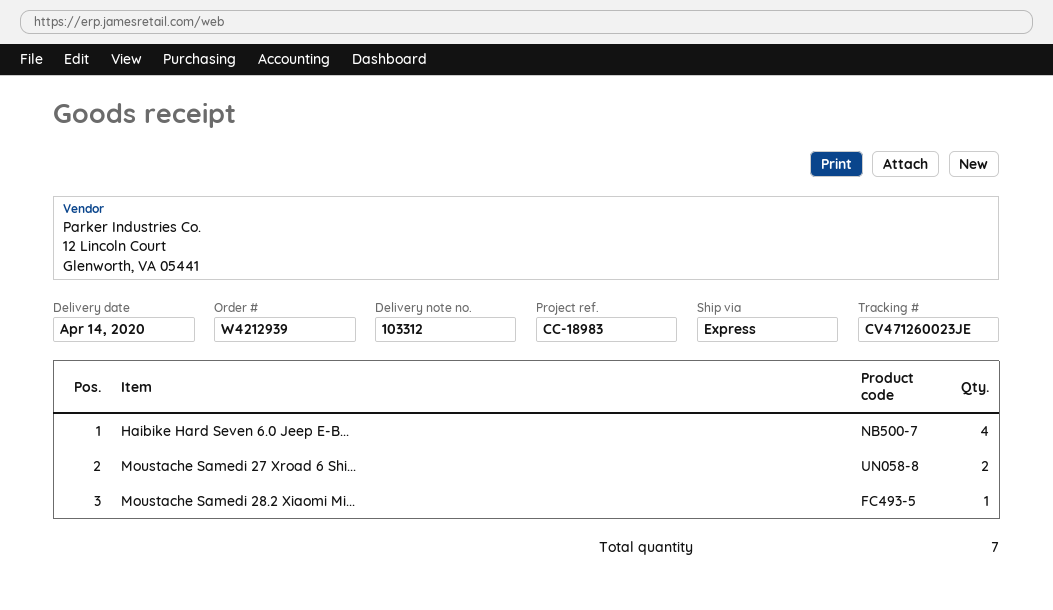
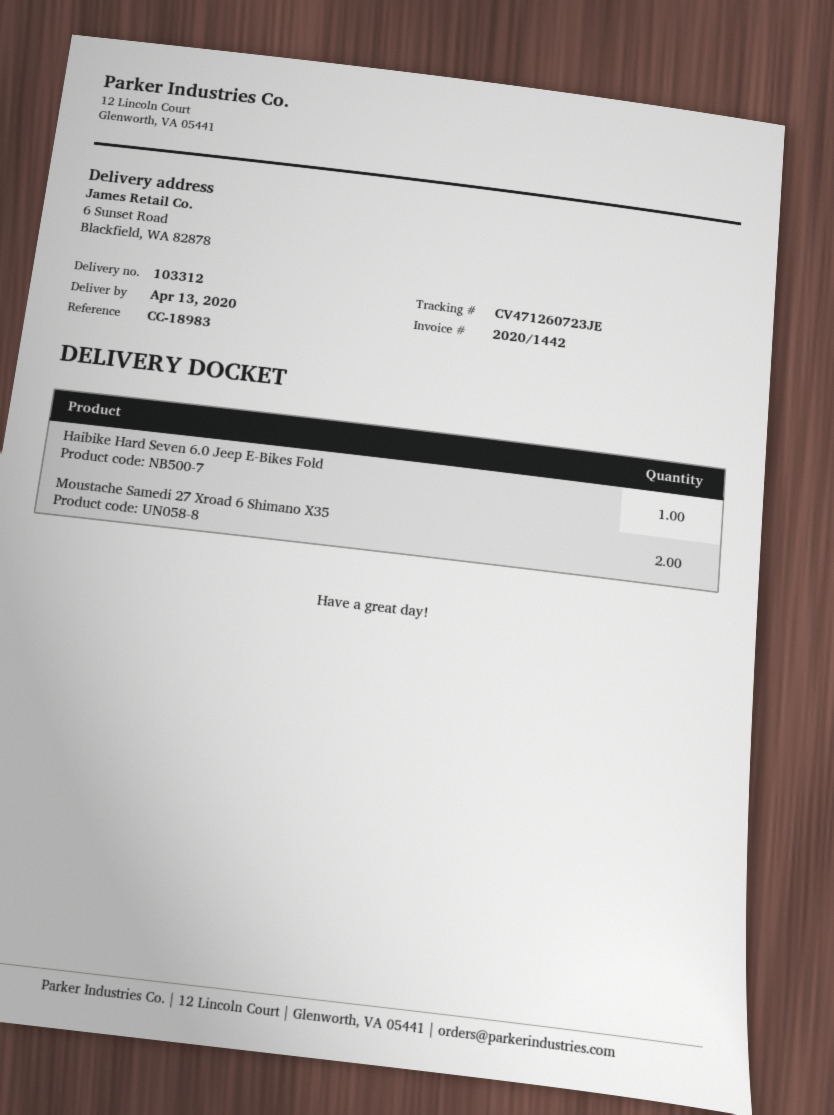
delivery date: 2020-04-14 -> 2020-04-13
tracking number: CV471260023JE -> CV471260723JE
Haibike Hard Seven 6.0 Jeep E-B...: 4 -> 1
Moustache Samedi 28.2 Xiaomi Mi...: 1 -> none

